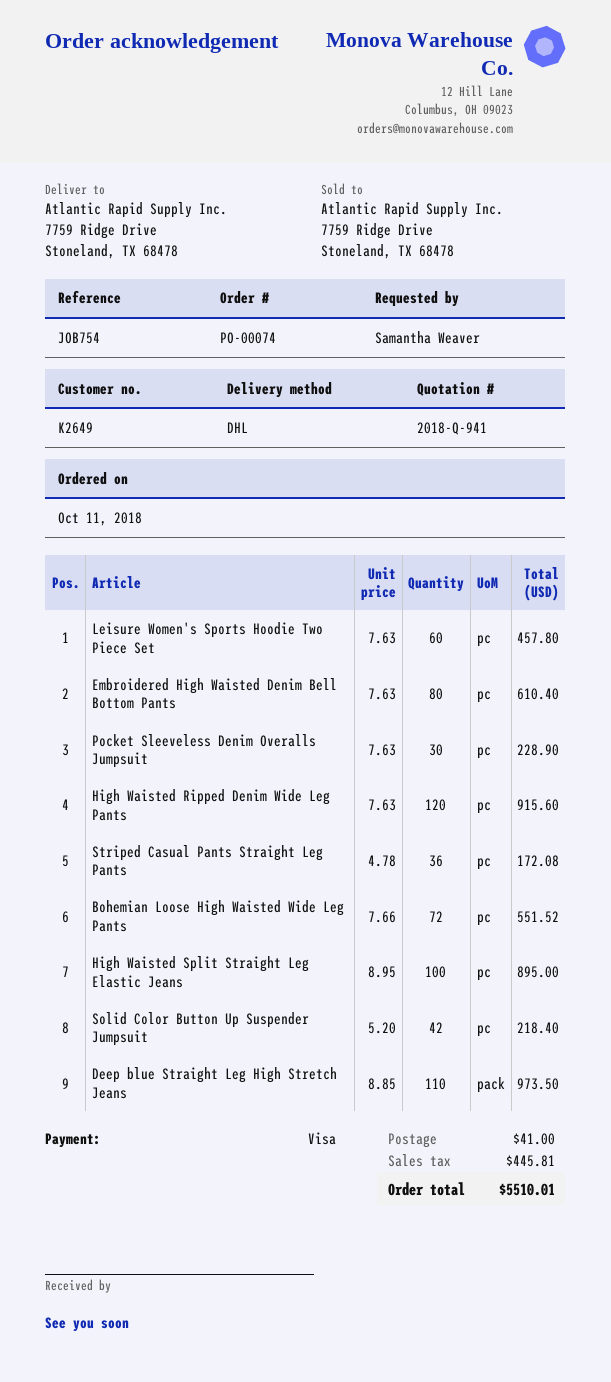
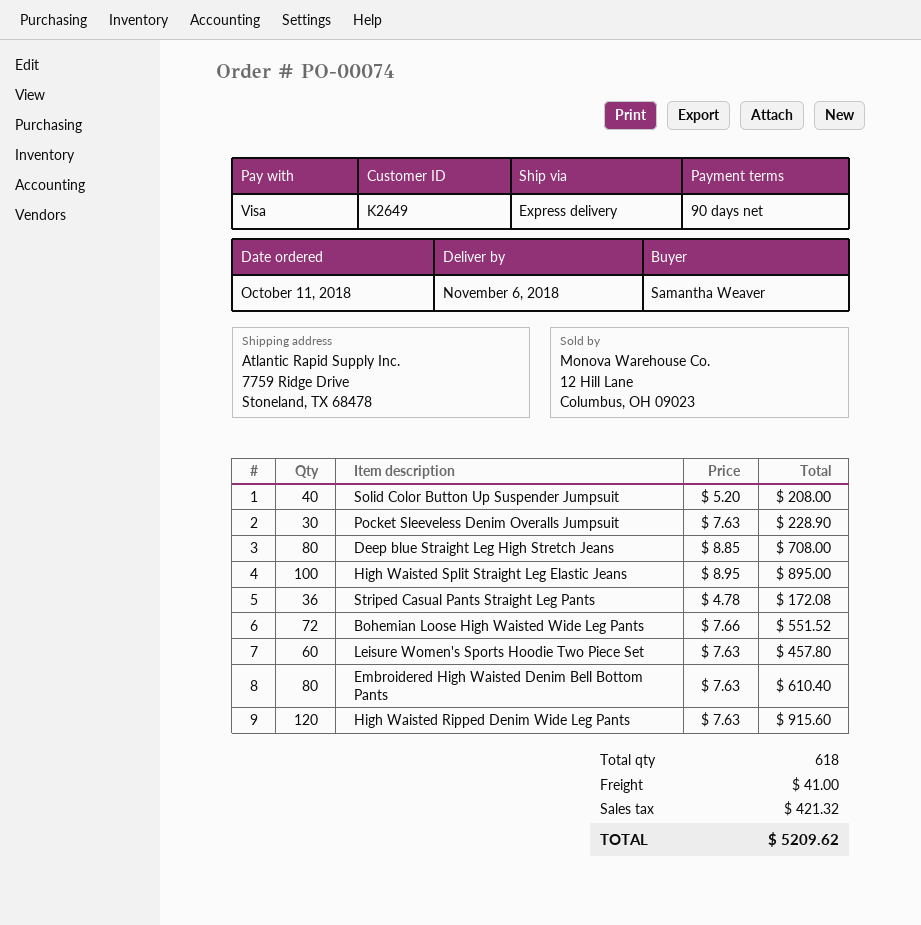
shipping method: DHL -> express
Solid Color Button Up Suspender Jumpsuit: 42 x 5.20 = 218.40 -> 40 x 5.20 = 208.00
Deep blue Straight Leg High Stretch Jeans: 110 x 8.85 = 973.50 -> 80 x 8.85 = 708.00
tax: 445.81 -> 421.32
total: 5510.01 -> 5209.62

